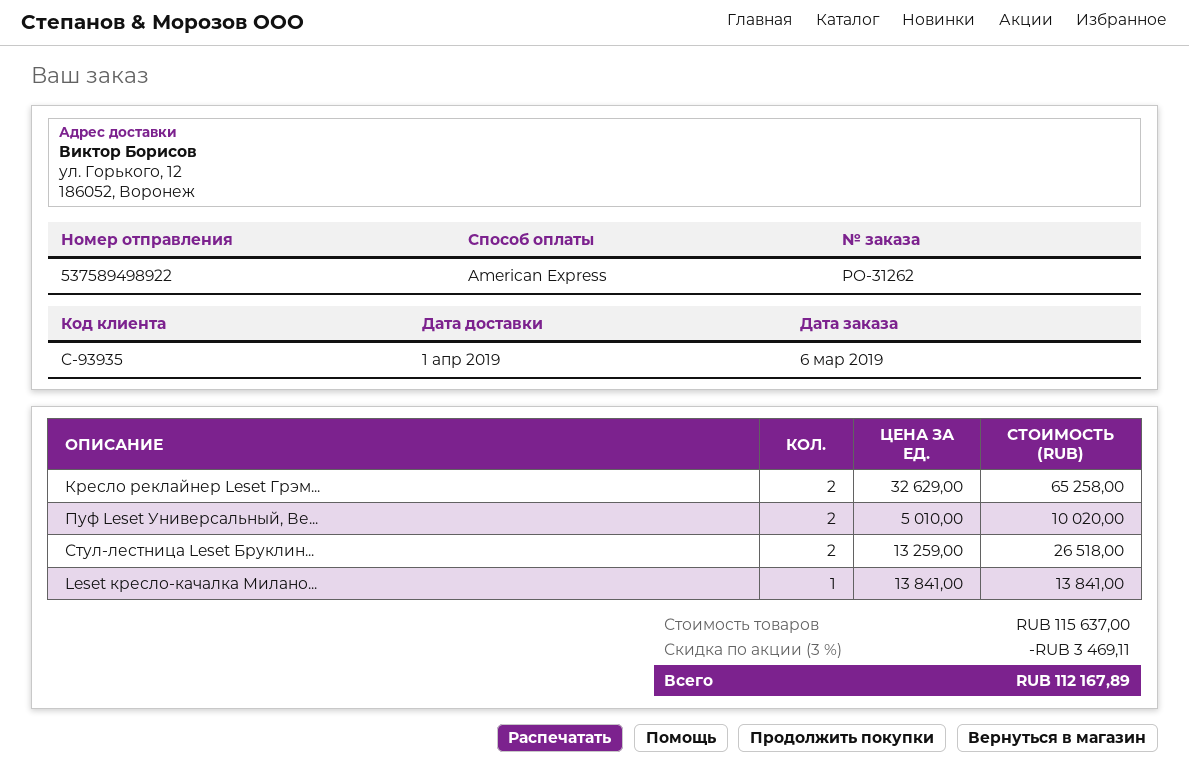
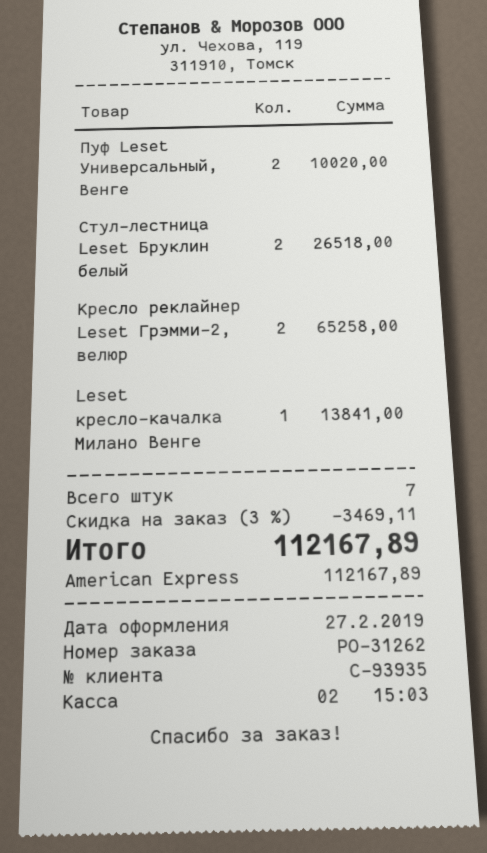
order date: 2019-03-06 -> 2019-02-27

